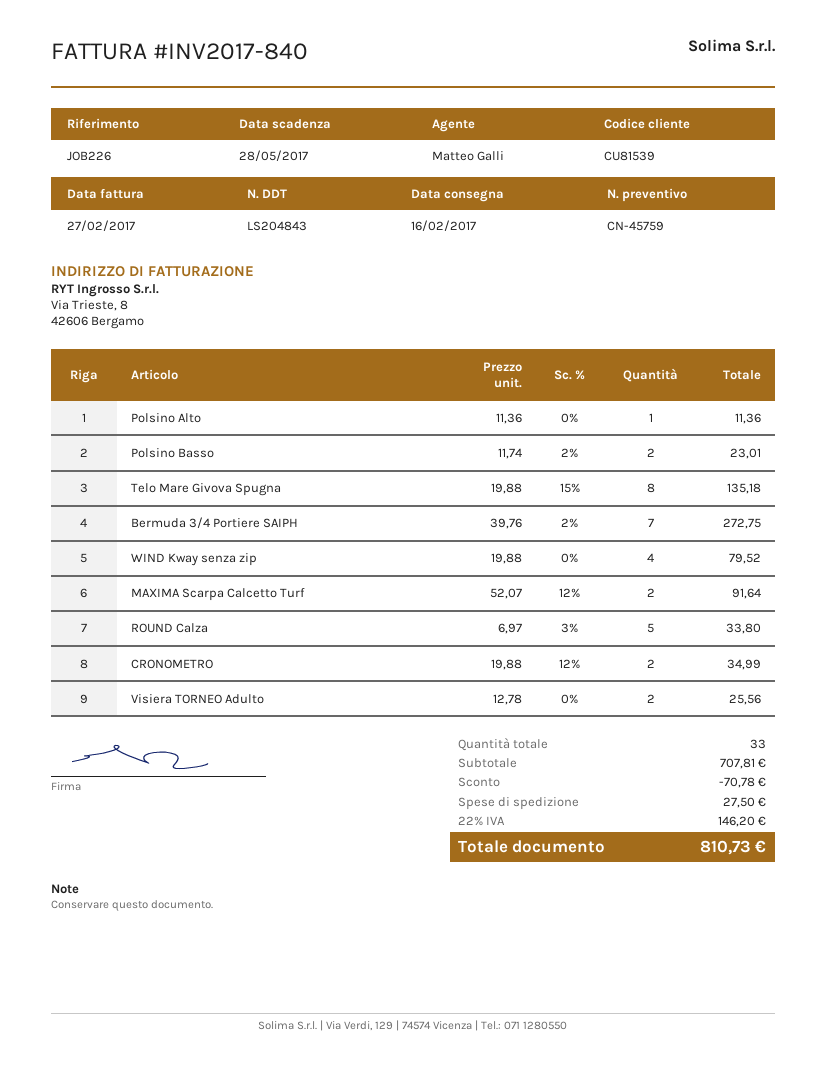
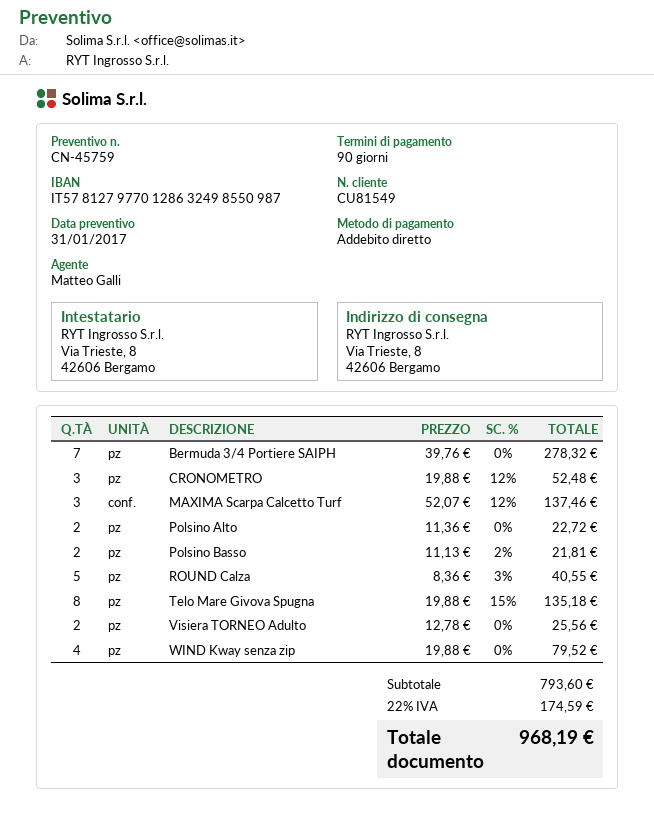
customer number: CU81539 -> CU81549
Polsino Alto: 1 x 11.36 = 11.36 -> 2 x 11.36 = 22.72
Polsino Basso: 2 x 11.74 - 2% = 23.01 -> 2 x 11.13 - 2% = 21.81
Bermuda 3/4 Portiere SAIPH: 7 x 39.76 - 2% = 272.75 -> 7 x 39.76 = 278.32
MAXIMA Scarpa Calcetto Turf: 2 x 52.07 - 12% = 91.64 -> 3 x 52.07 - 12% = 137.46
ROUND Calza: 5 x 6.97 - 3% = 33.80 -> 5 x 8.36 - 3% = 40.55
CRONOMETRO: 2 x 19.88 - 12% = 34.99 -> 3 x 19.88 - 12% = 52.48
subtotal: 707.81 -> 793.60
discount: 70.78 -> none
shipping: 27.50 -> none
tax: 22% = 146.20 -> 22% = 174.59
total: 810.73 -> 968.19

